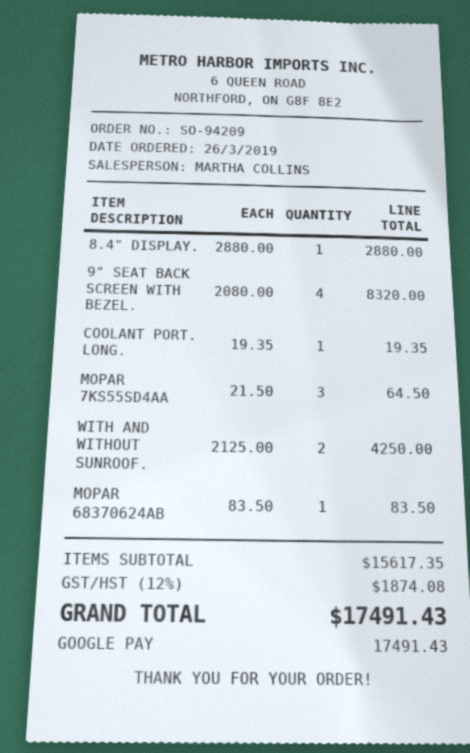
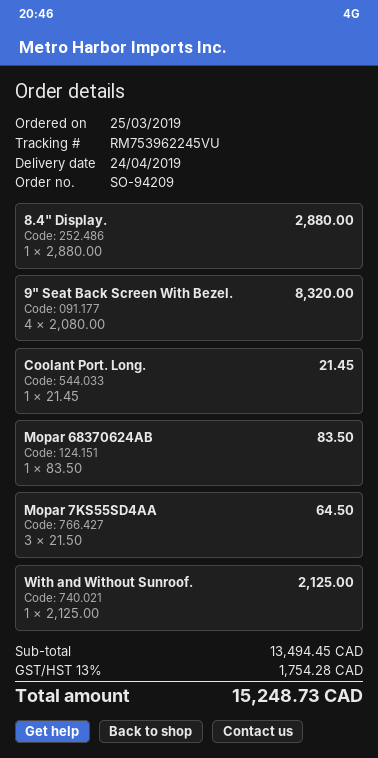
order date: 2019-03-26 -> 2019-03-25
COOLANT PORT. LONG.: 1 x 19.35 = 19.35 -> 1 x 21.45 = 21.45
WITH AND WITHOUT SUNROOF.: 2 x 2125.00 = 4250.00 -> 1 x 2125.00 = 2125.00
subtotal: 15617.35 -> 13494.45
tax: 12% = 1874.08 -> 13% = 1754.28
total: 17491.43 -> 15248.73

